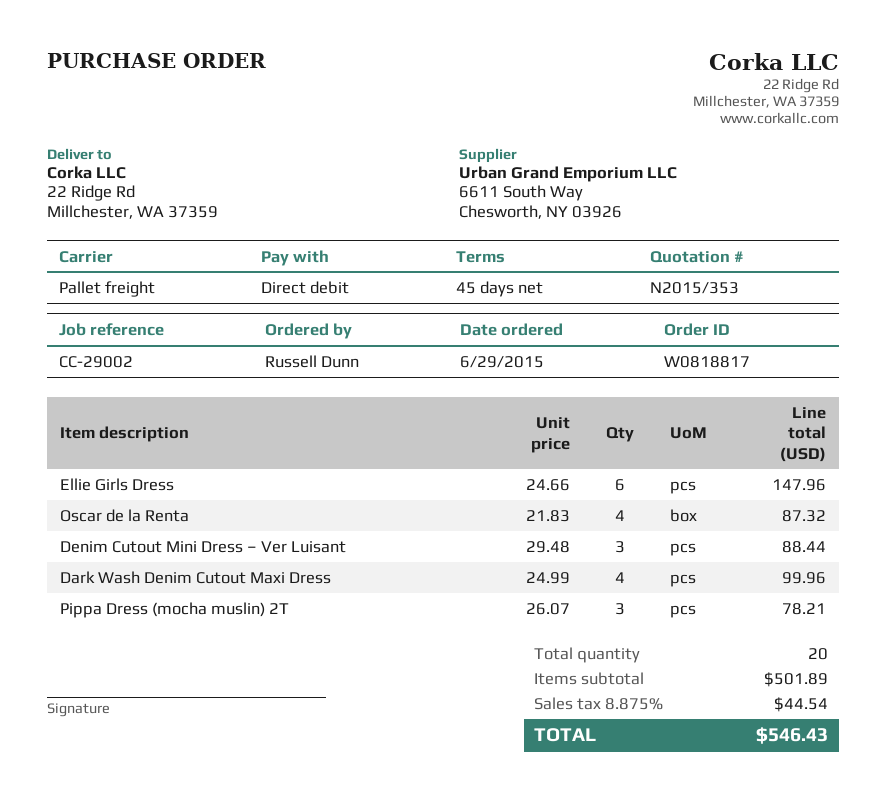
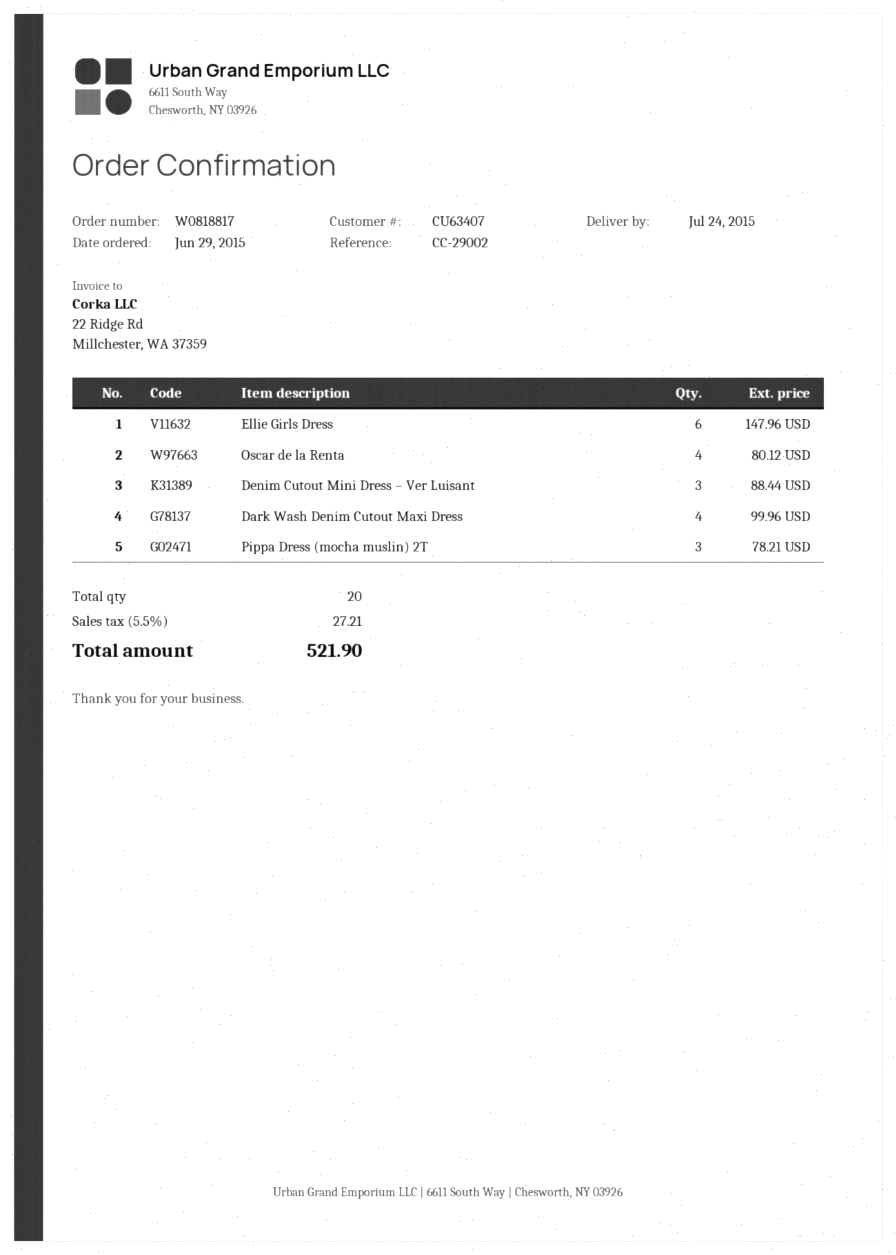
Oscar de la Renta: 4 for 87.32 -> 4 for 80.12
tax: 8.875% = 44.54 -> 5.5% = 27.21
total: 546.43 -> 521.90

